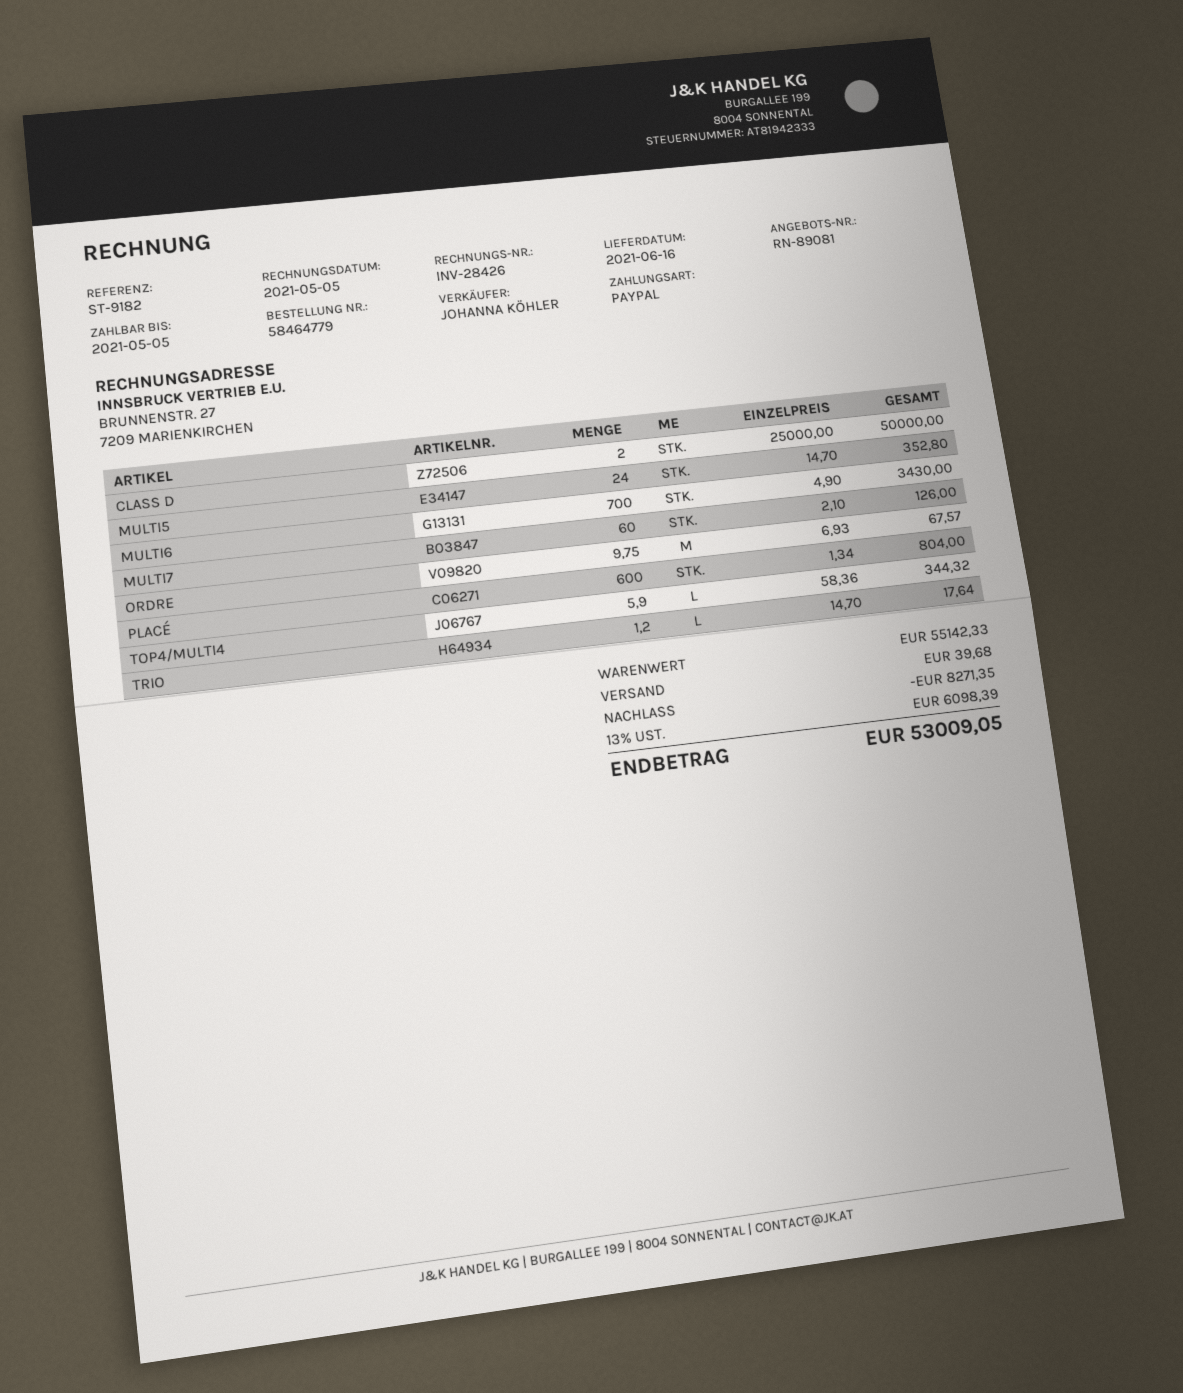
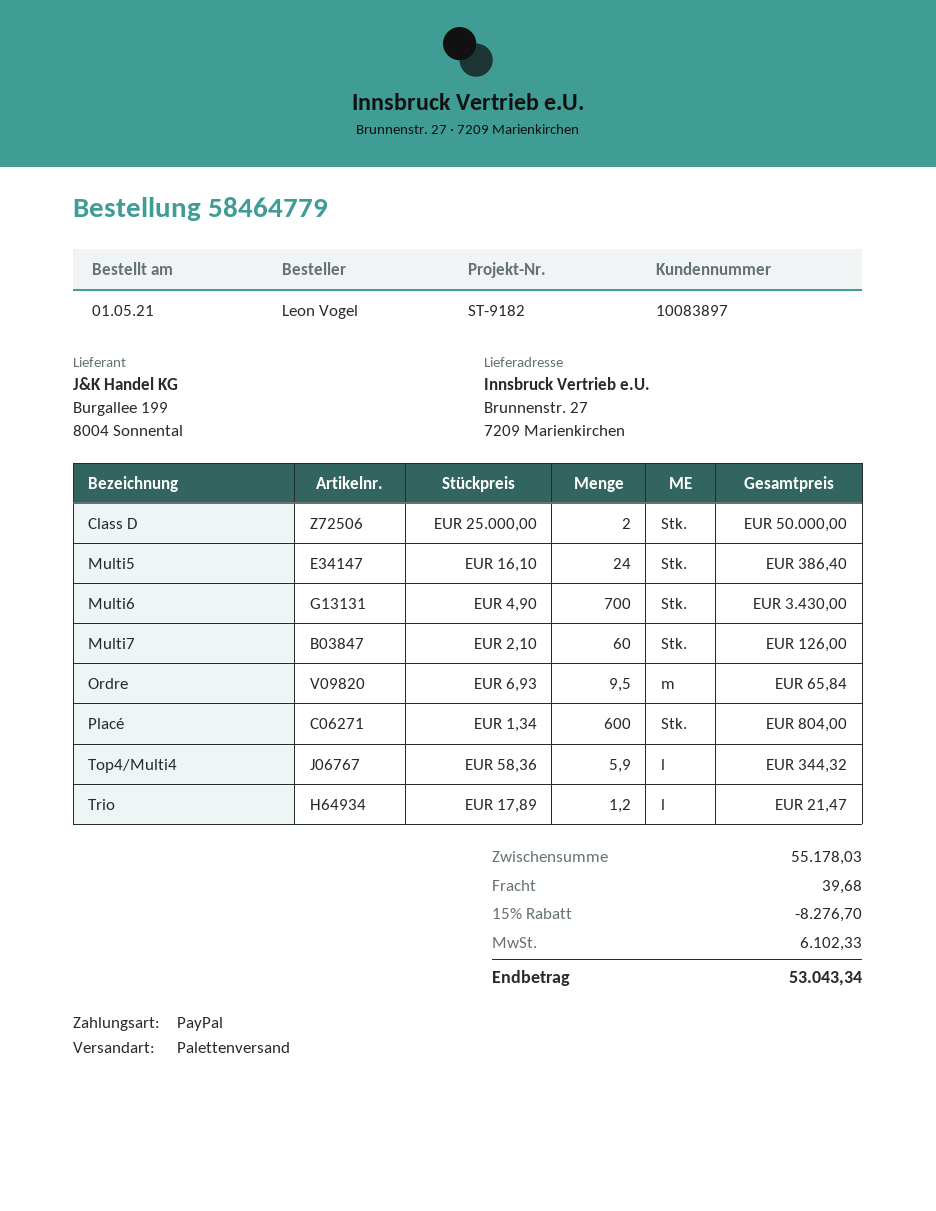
MULTI5: 24 x 14.70 = 352.80 -> 24 x 16.10 = 386.40
ORDRE: 9.75 x 6.93 = 67.57 -> 9.5 x 6.93 = 65.84
TRIO: 1.2 x 14.70 = 17.64 -> 1.2 x 17.89 = 21.47
subtotal: 55142.33 -> 55178.03
discount: 8271.35 -> 8276.70
tax: 6098.39 -> 6102.33
total: 53009.05 -> 53043.34

